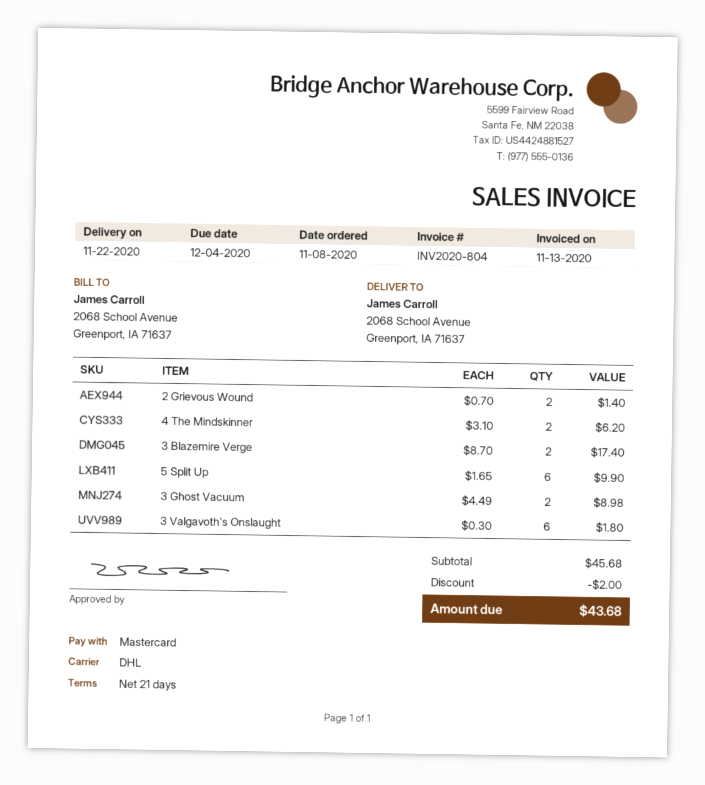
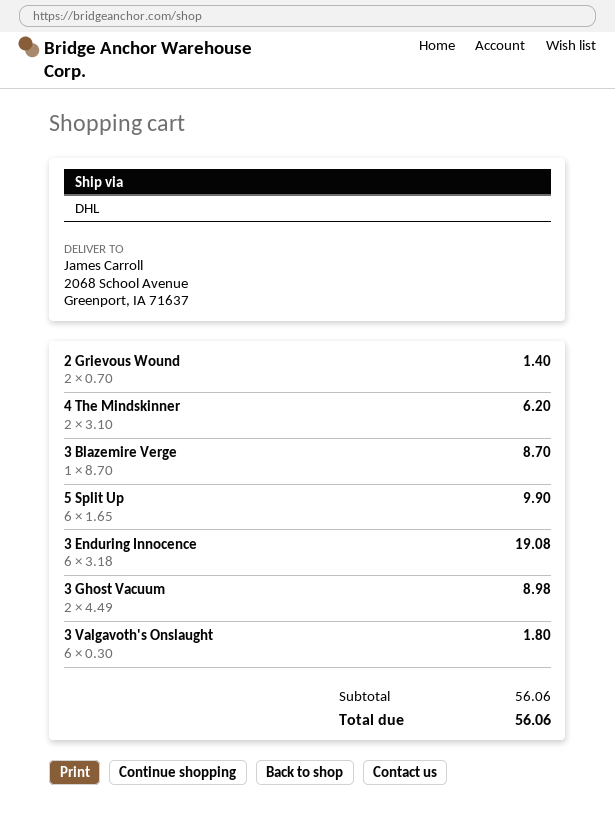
3 Blazemire Verge: 2 x 8.70 = 17.40 -> 1 x 8.70 = 8.70
3 Enduring Innocence: none -> 6 x 3.18 = 19.08
subtotal: 45.68 -> 56.06
discount: 2.00 -> none
total: 43.68 -> 56.06

